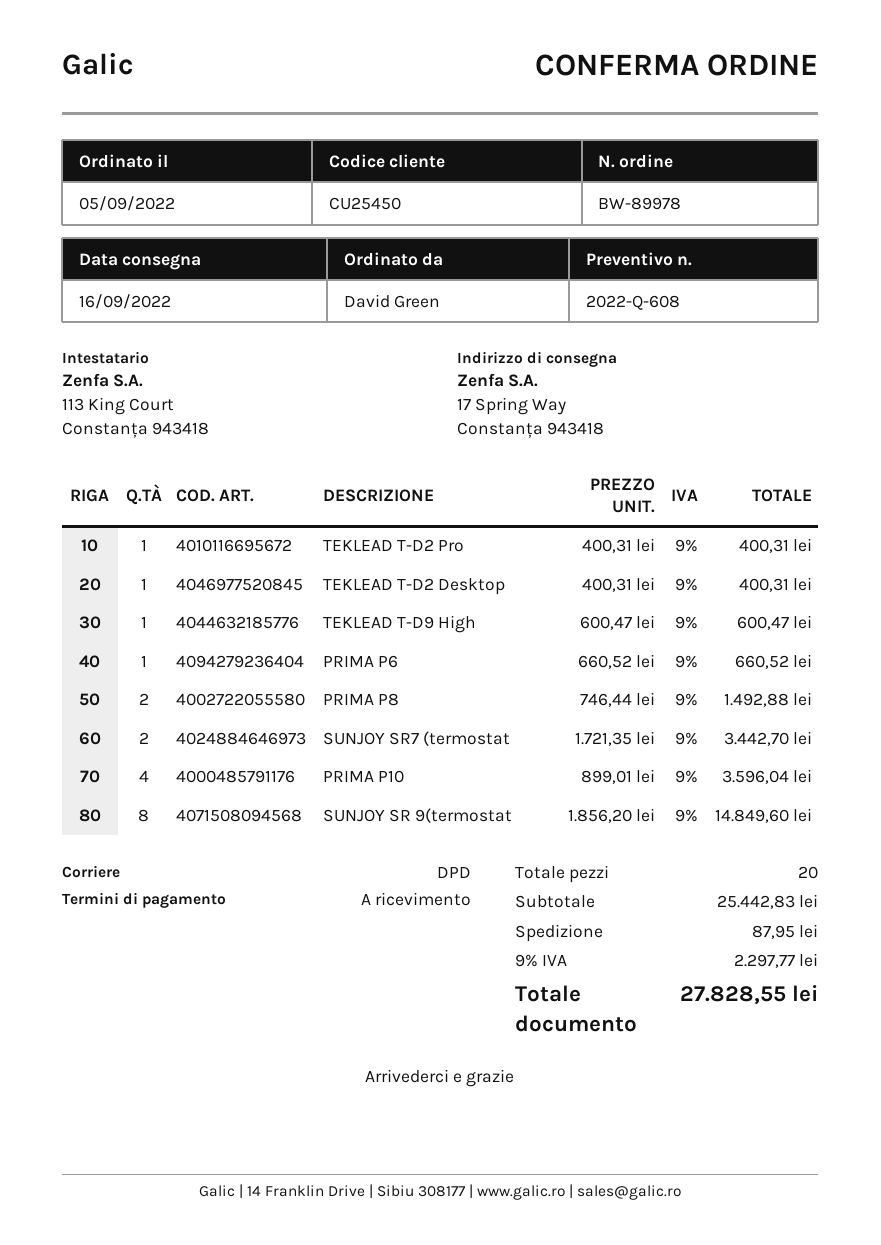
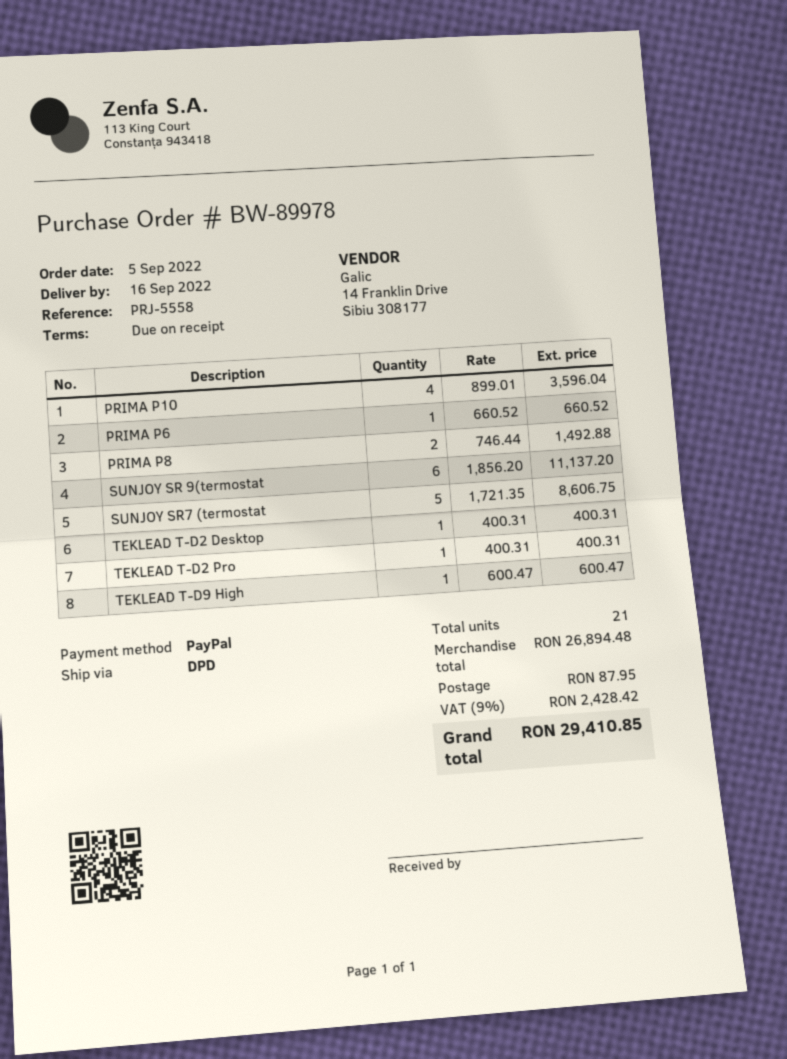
SUNJOY SR7 (termostat: 2 x 1721.35 = 3442.70 -> 5 x 1721.35 = 8606.75
SUNJOY SR 9(termostat: 8 x 1856.20 = 14849.60 -> 6 x 1856.20 = 11137.20
total quantity: 20 -> 21
subtotal: 25442.83 -> 26894.48
tax: 9% = 2297.77 -> 9% = 2428.42
total: 27828.55 -> 29410.85

